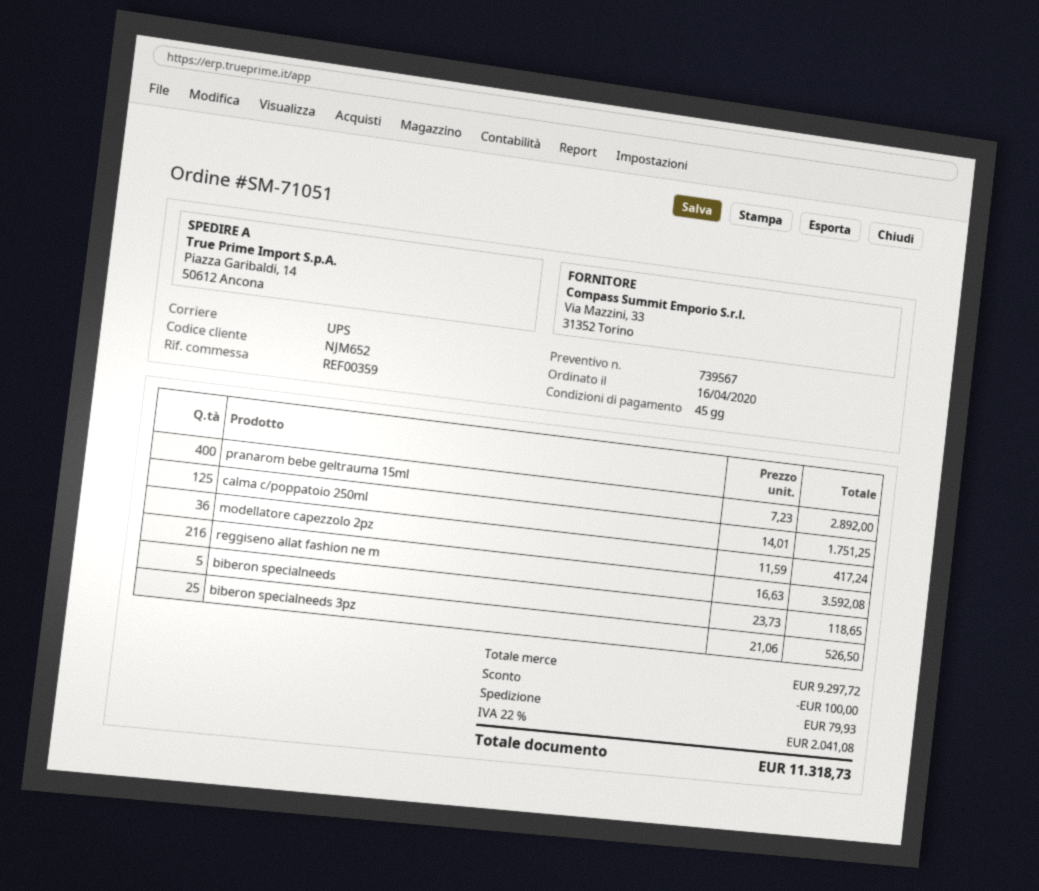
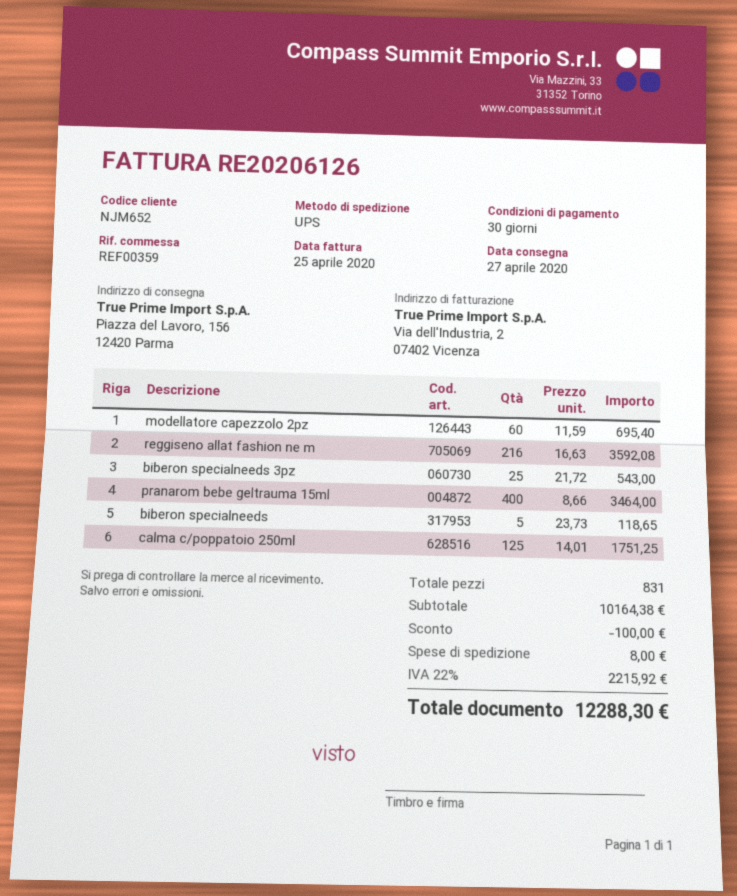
payment terms: 45 days -> 30 days
ship to: Piazza Garibaldi, 14, 50612 Ancona -> Piazza del Lavoro, 156, 12420 Parma
pranarom bebe geltrauma 15ml: 400 x 7.23 = 2892.00 -> 400 x 8.66 = 3464.00
modellatore capezzolo 2pz: 36 x 11.59 = 417.24 -> 60 x 11.59 = 695.40
biberon specialneeds 3pz: 25 x 21.06 = 526.50 -> 25 x 21.72 = 543.00
subtotal: 9297.72 -> 10164.38
shipping: 79.93 -> 8.00
tax: 22% = 2041.08 -> 22% = 2215.92
total: 11318.73 -> 12288.30

